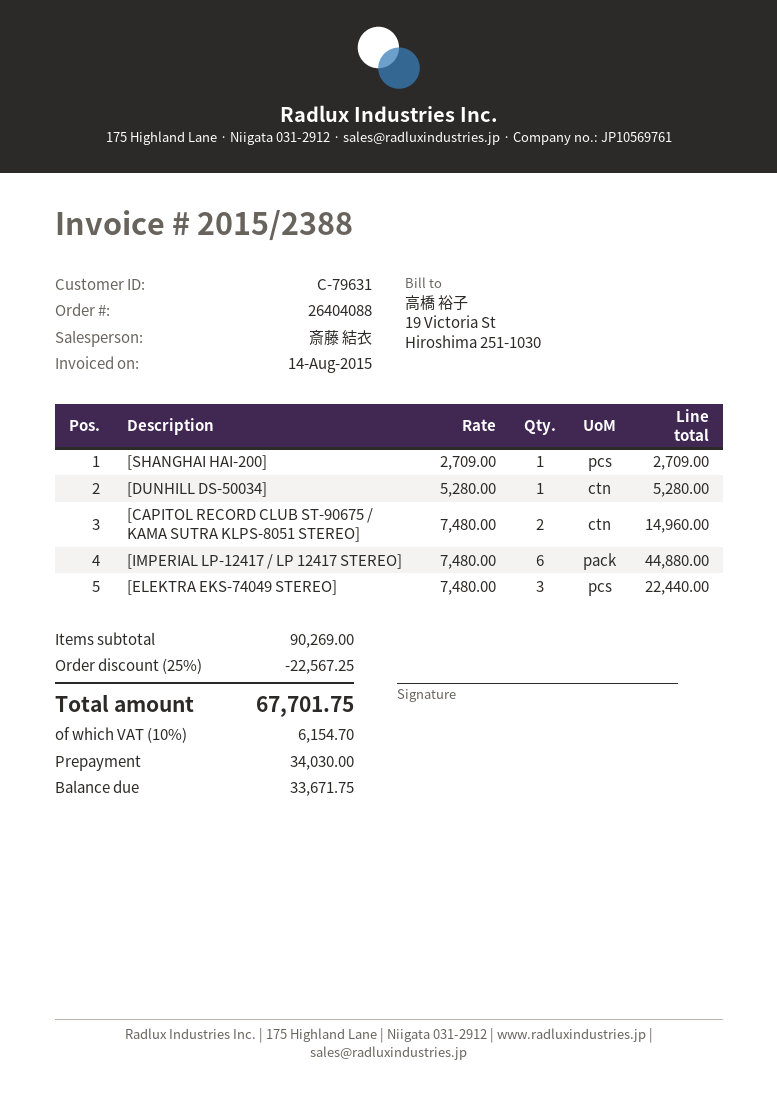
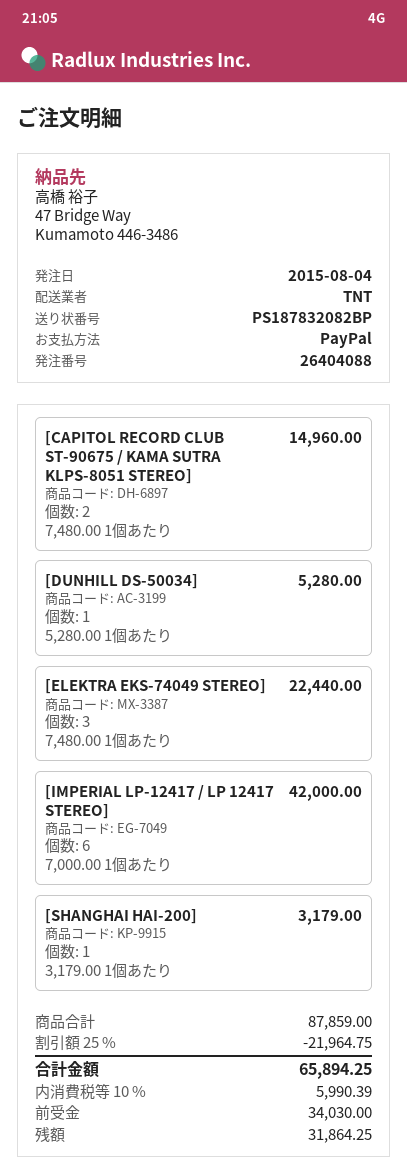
[SHANGHAI HAI-200]: 1 x 2709.00 = 2709.00 -> 1 x 3179.00 = 3179.00
[IMPERIAL LP-12417 / LP 12417 STEREO]: 6 x 7480.00 = 44880.00 -> 6 x 7000.00 = 42000.00
subtotal: 90269.00 -> 87859.00
discount: 25% = 22567.25 -> 25% = 21964.75
tax: 10% = 6154.70 -> 10% = 5990.39
total: 67701.75 -> 65894.25
balance: 33671.75 -> 31864.25

